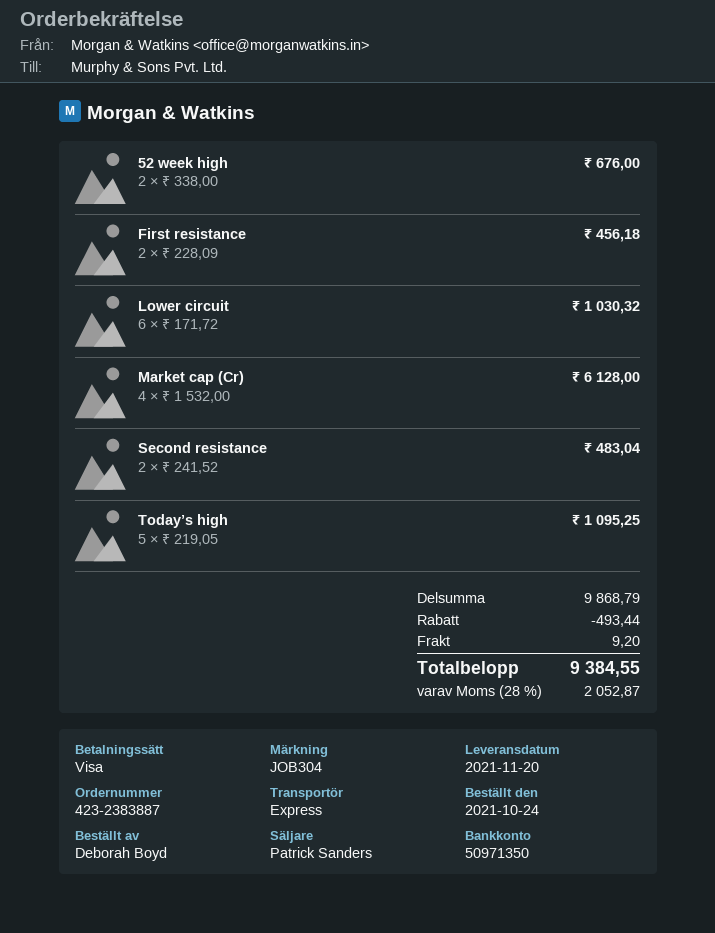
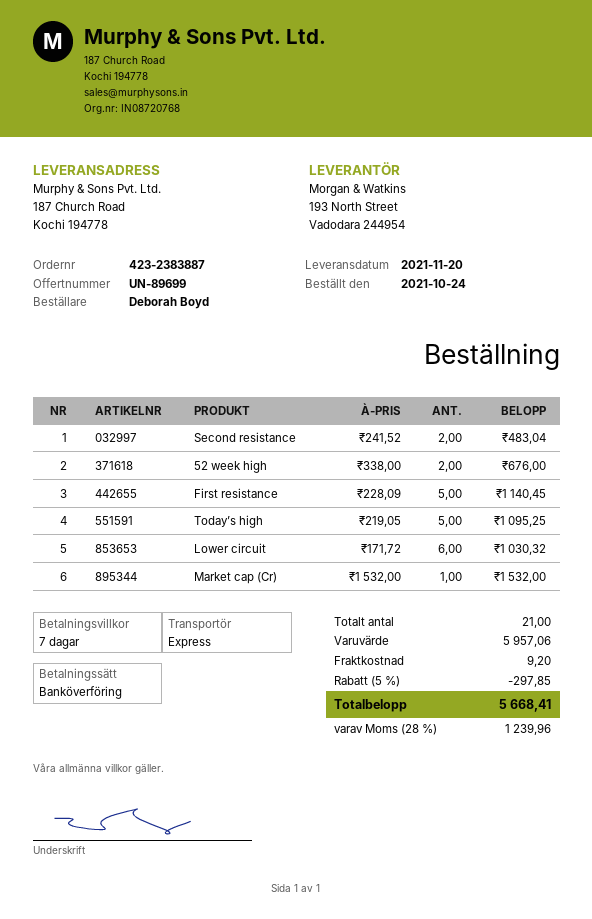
payment method: Visa -> bank transfer
First resistance: 2 x 228.09 = 456.18 -> 5 x 228.09 = 1140.45
Market cap (Cr): 4 x 1532.00 = 6128.00 -> 1 x 1532.00 = 1532.00
subtotal: 9868.79 -> 5957.06
discount: 493.44 -> 297.85
tax: 28% = 2052.87 -> 28% = 1239.96
total: 9384.55 -> 5668.41

